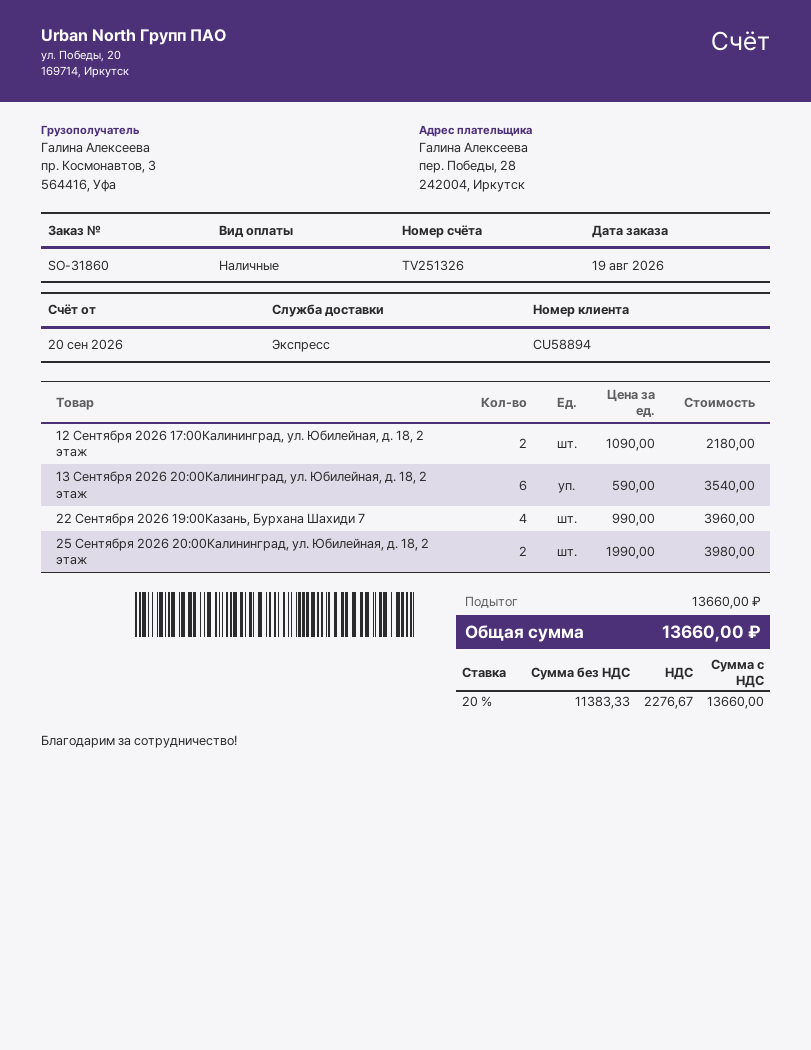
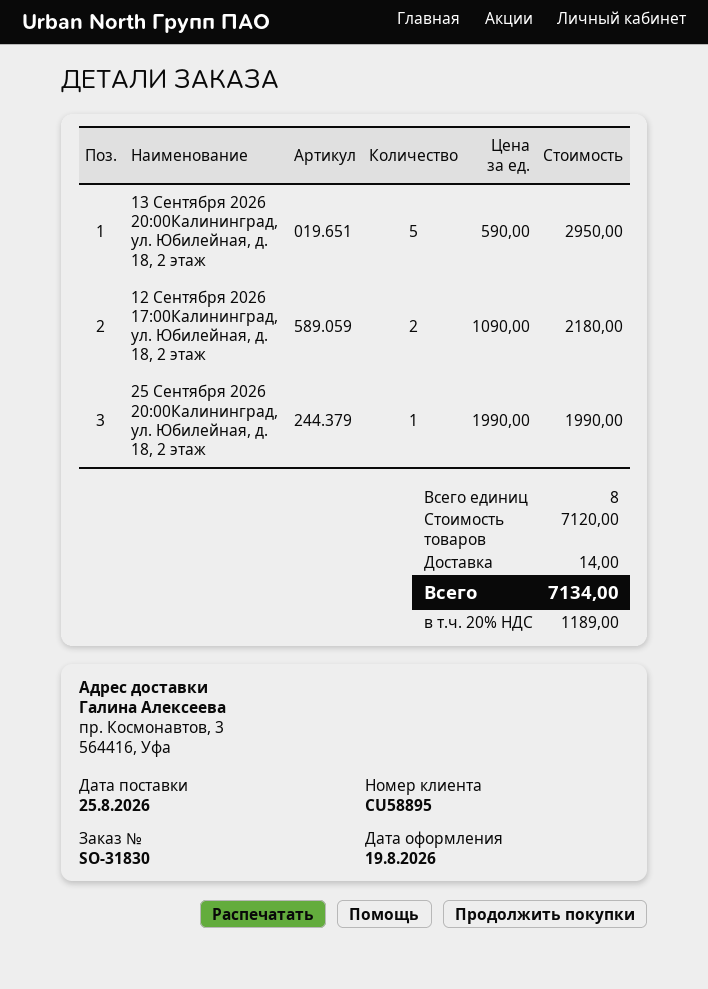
order number: SO-31860 -> SO-31830
customer number: CU58894 -> CU58895
13 Сентября 2026 20:00Калининград, ул. Юбилейная, д. 18, 2 этаж: 6 x 590.00 = 3540.00 -> 5 x 590.00 = 2950.00
22 Сентября 2026 19:00Казань, Бурхана Шахиди 7: 4 x 990.00 = 3960.00 -> none
25 Сентября 2026 20:00Калининград, ул. Юбилейная, д. 18, 2 этаж: 2 x 1990.00 = 3980.00 -> 1 x 1990.00 = 1990.00
subtotal: 13660.00 -> 7120.00
shipping: none -> 14.00
tax: 20% = 2276.67 -> 20% = 1189.00
total: 13660.00 -> 7134.00

